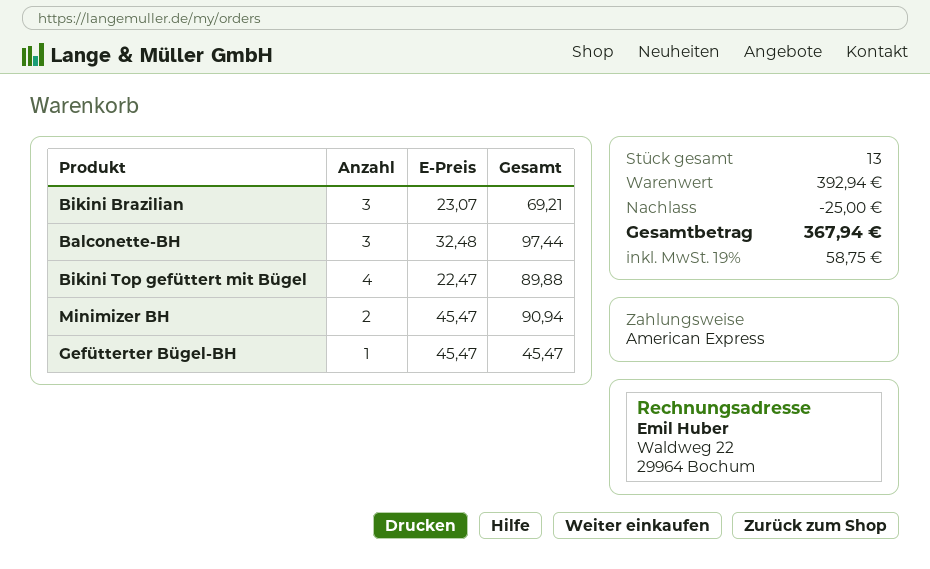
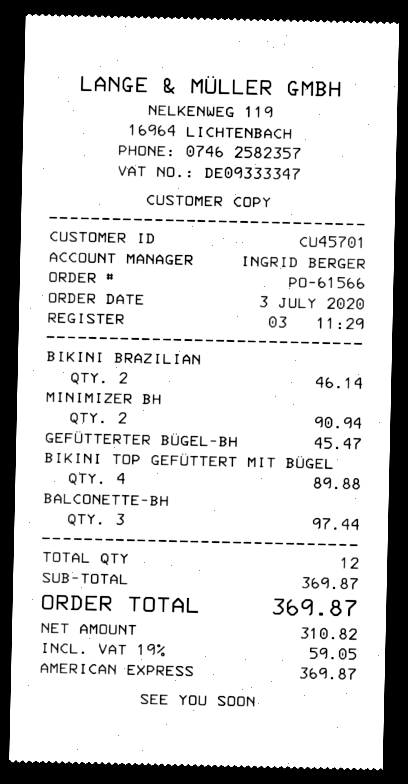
Bikini Brazilian: 3 for 69.21 -> 2 for 46.14
total quantity: 13 -> 12
subtotal: 392.94 -> 369.87
discount: 25.00 -> none
tax: 19% = 58.75 -> 19% = 59.05
total: 367.94 -> 369.87

